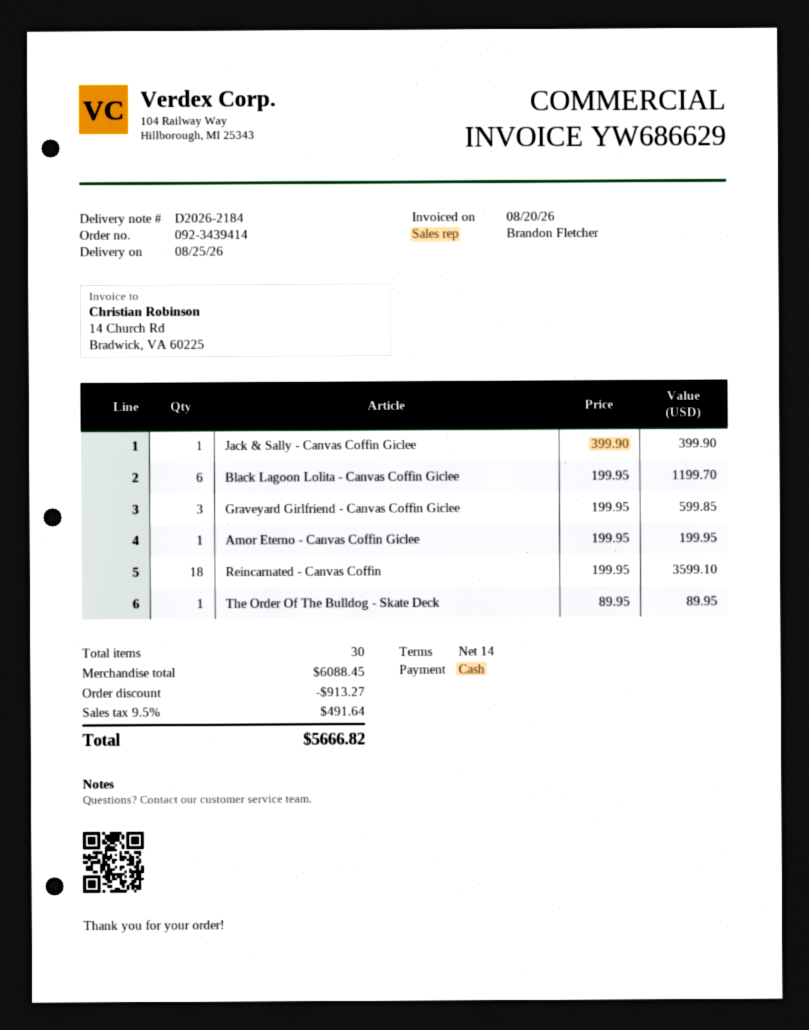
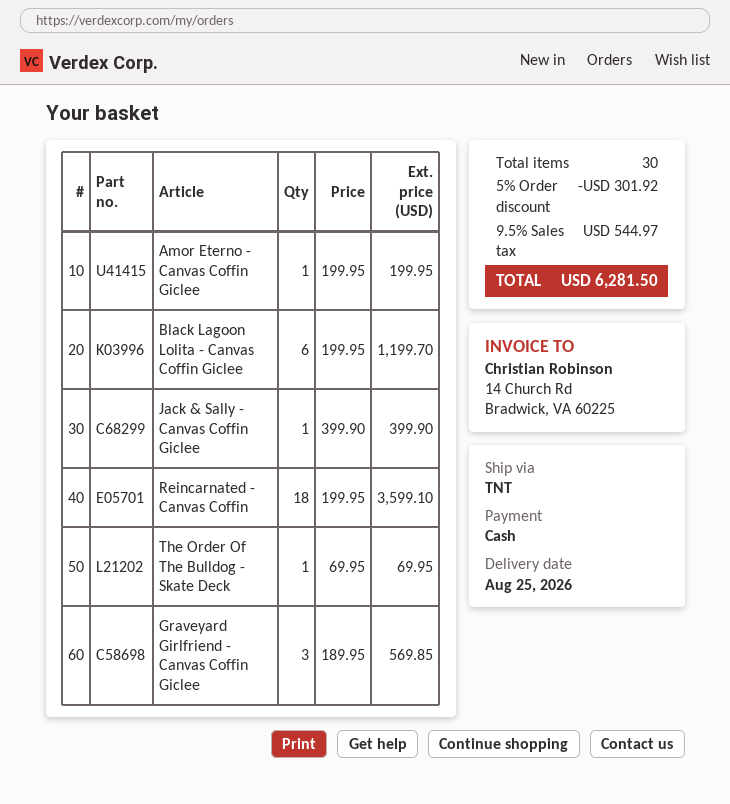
Graveyard Girlfriend - Canvas Coffin Giclee: 3 x 199.95 = 599.85 -> 3 x 189.95 = 569.85
The Order Of The Bulldog - Skate Deck: 1 x 89.95 = 89.95 -> 1 x 69.95 = 69.95
discount: 913.27 -> 301.92
tax: 9.5% = 491.64 -> 9.5% = 544.97
total: 5666.82 -> 6281.50

